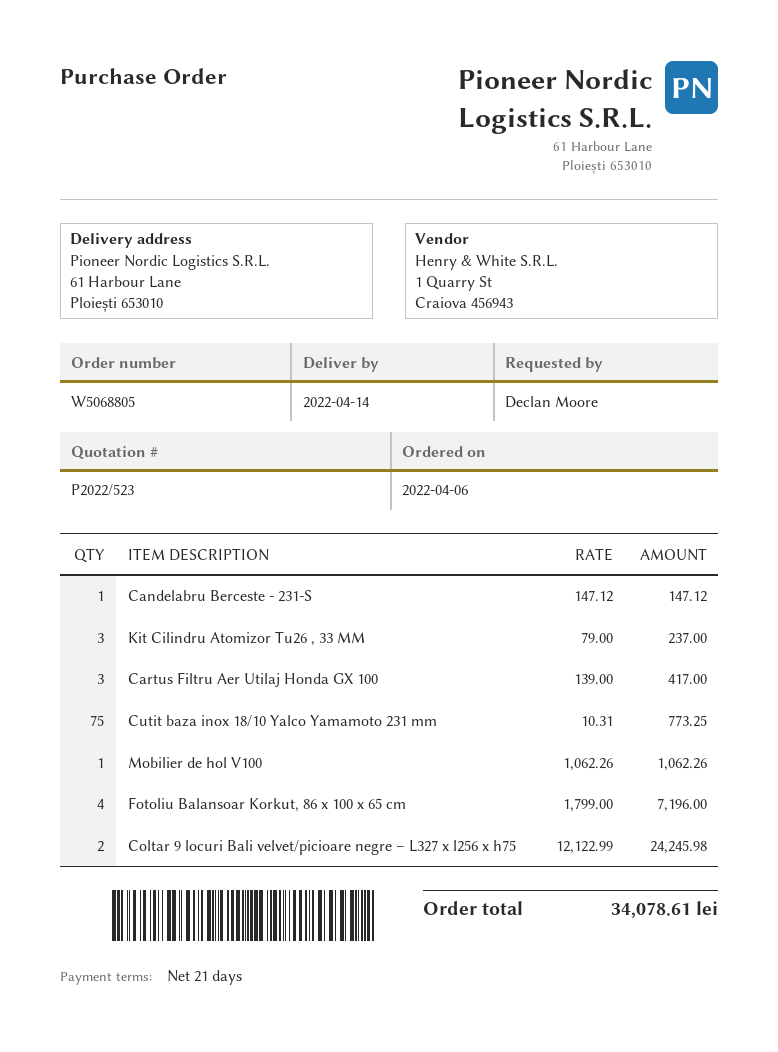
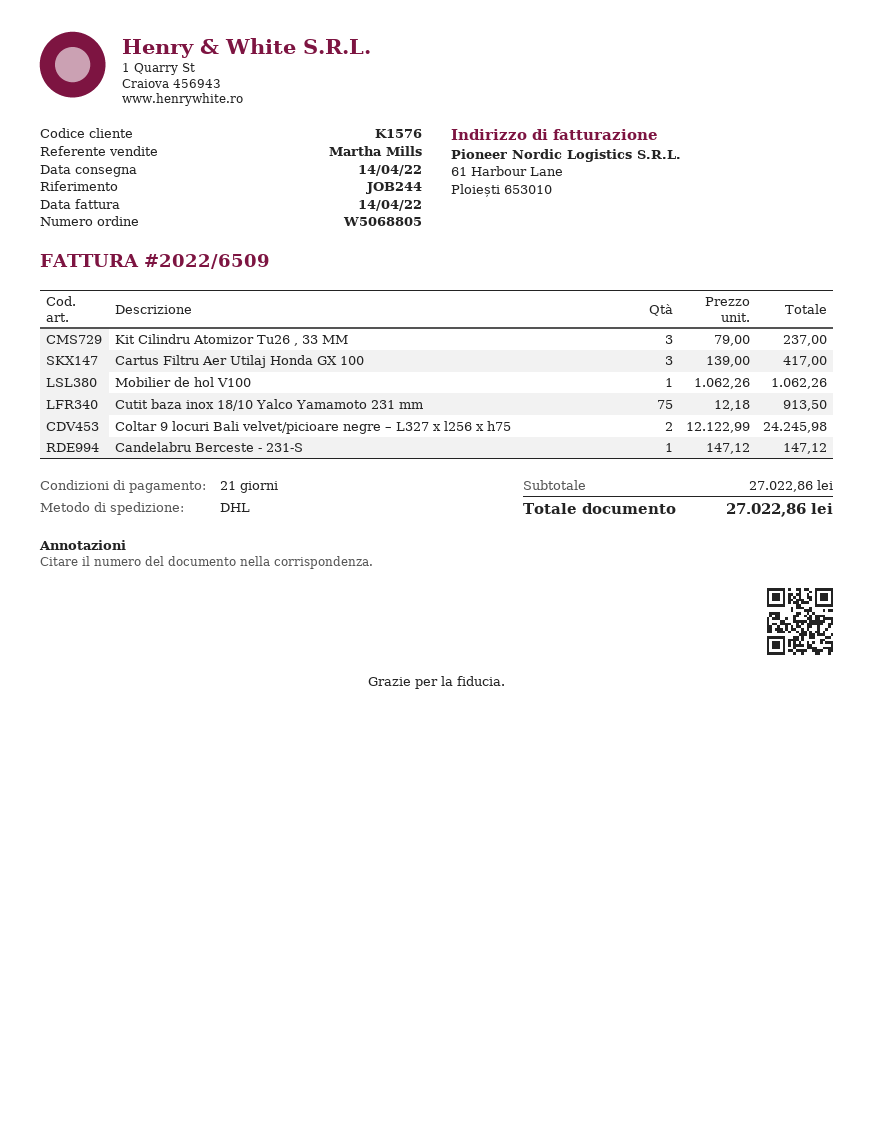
Cutit baza inox 18/10 Yalco Yamamoto 231 mm: 75 x 10.31 = 773.25 -> 75 x 12.18 = 913.50
Fotoliu Balansoar Korkut, 86 x 100 x 65 cm: 4 x 1799.00 = 7196.00 -> none
total: 34078.61 -> 27022.86

